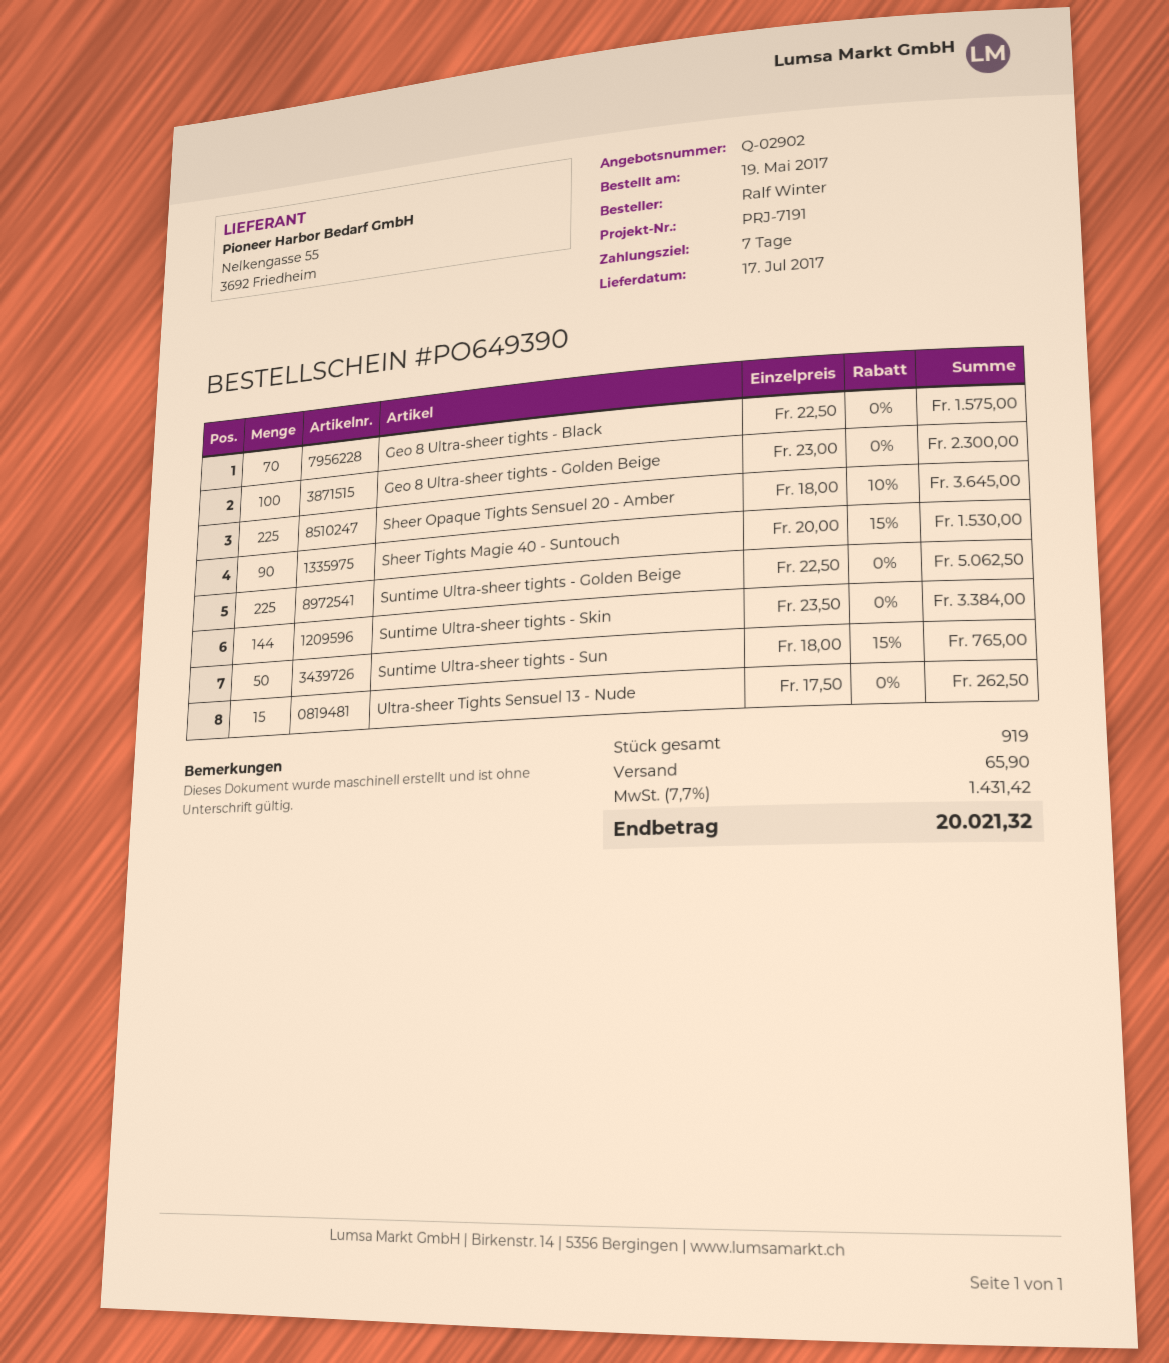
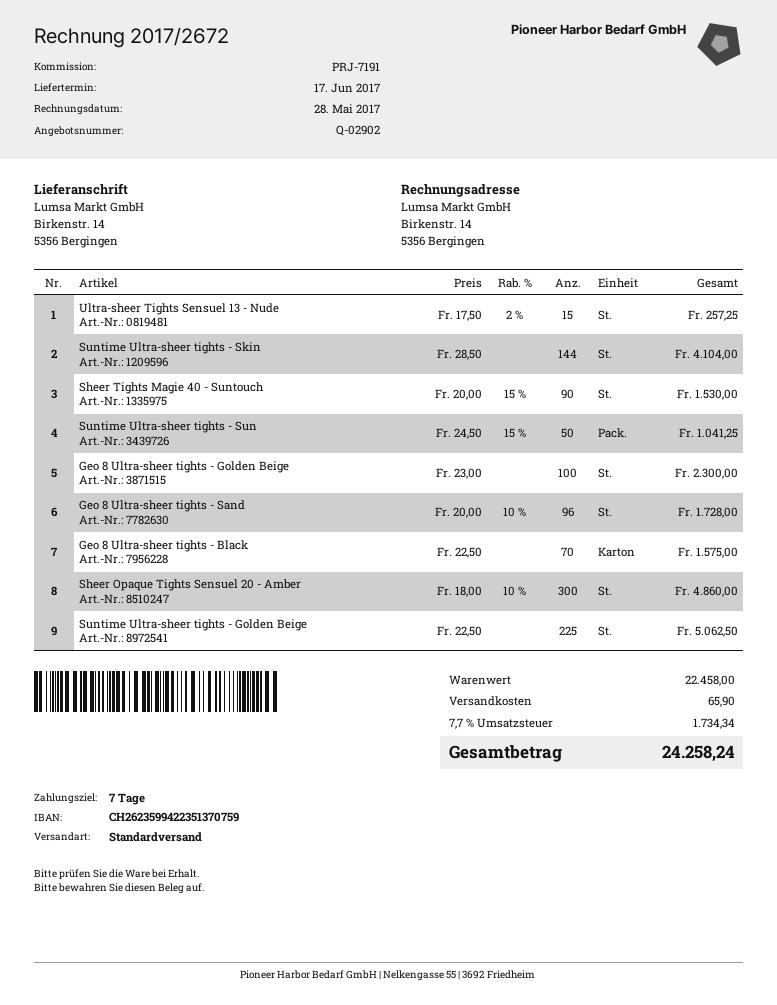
delivery date: 2017-07-17 -> 2017-06-17
Sheer Opaque Tights Sensuel 20 - Amber: 225 x 18.00 - 10% = 3645.00 -> 300 x 18.00 - 10% = 4860.00
Suntime Ultra-sheer tights - Skin: 144 x 23.50 = 3384.00 -> 144 x 28.50 = 4104.00
Suntime Ultra-sheer tights - Sun: 50 x 18.00 - 15% = 765.00 -> 50 x 24.50 - 15% = 1041.25
Ultra-sheer Tights Sensuel 13 - Nude: 15 x 17.50 = 262.50 -> 15 x 17.50 - 2% = 257.25
Geo 8 Ultra-sheer tights - Sand: none -> 96 x 20.00 - 10% = 1728.00
tax: 7.7% = 1431.42 -> 7.7% = 1734.34
total: 20021.32 -> 24258.24

